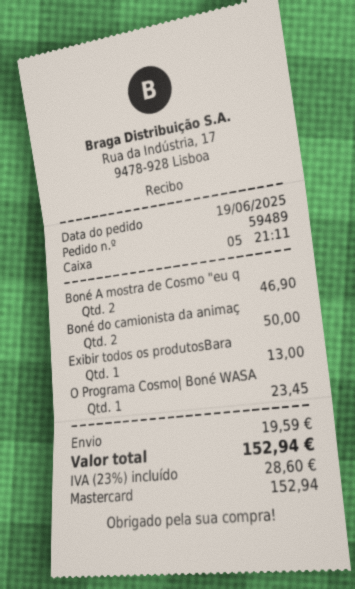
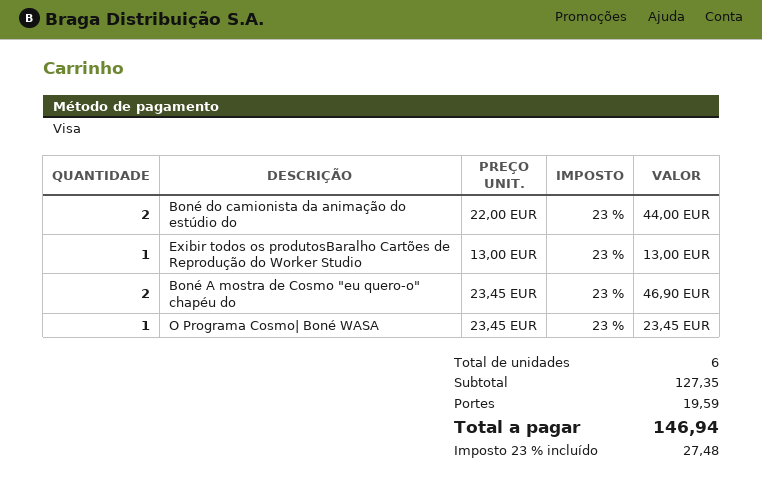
payment method: Mastercard -> Visa
Boné do camionista da animaç: 2 for 50.00 -> 2 for 44.00
tax: 23% = 28.60 -> 23% = 27.48
total: 152.94 -> 146.94

